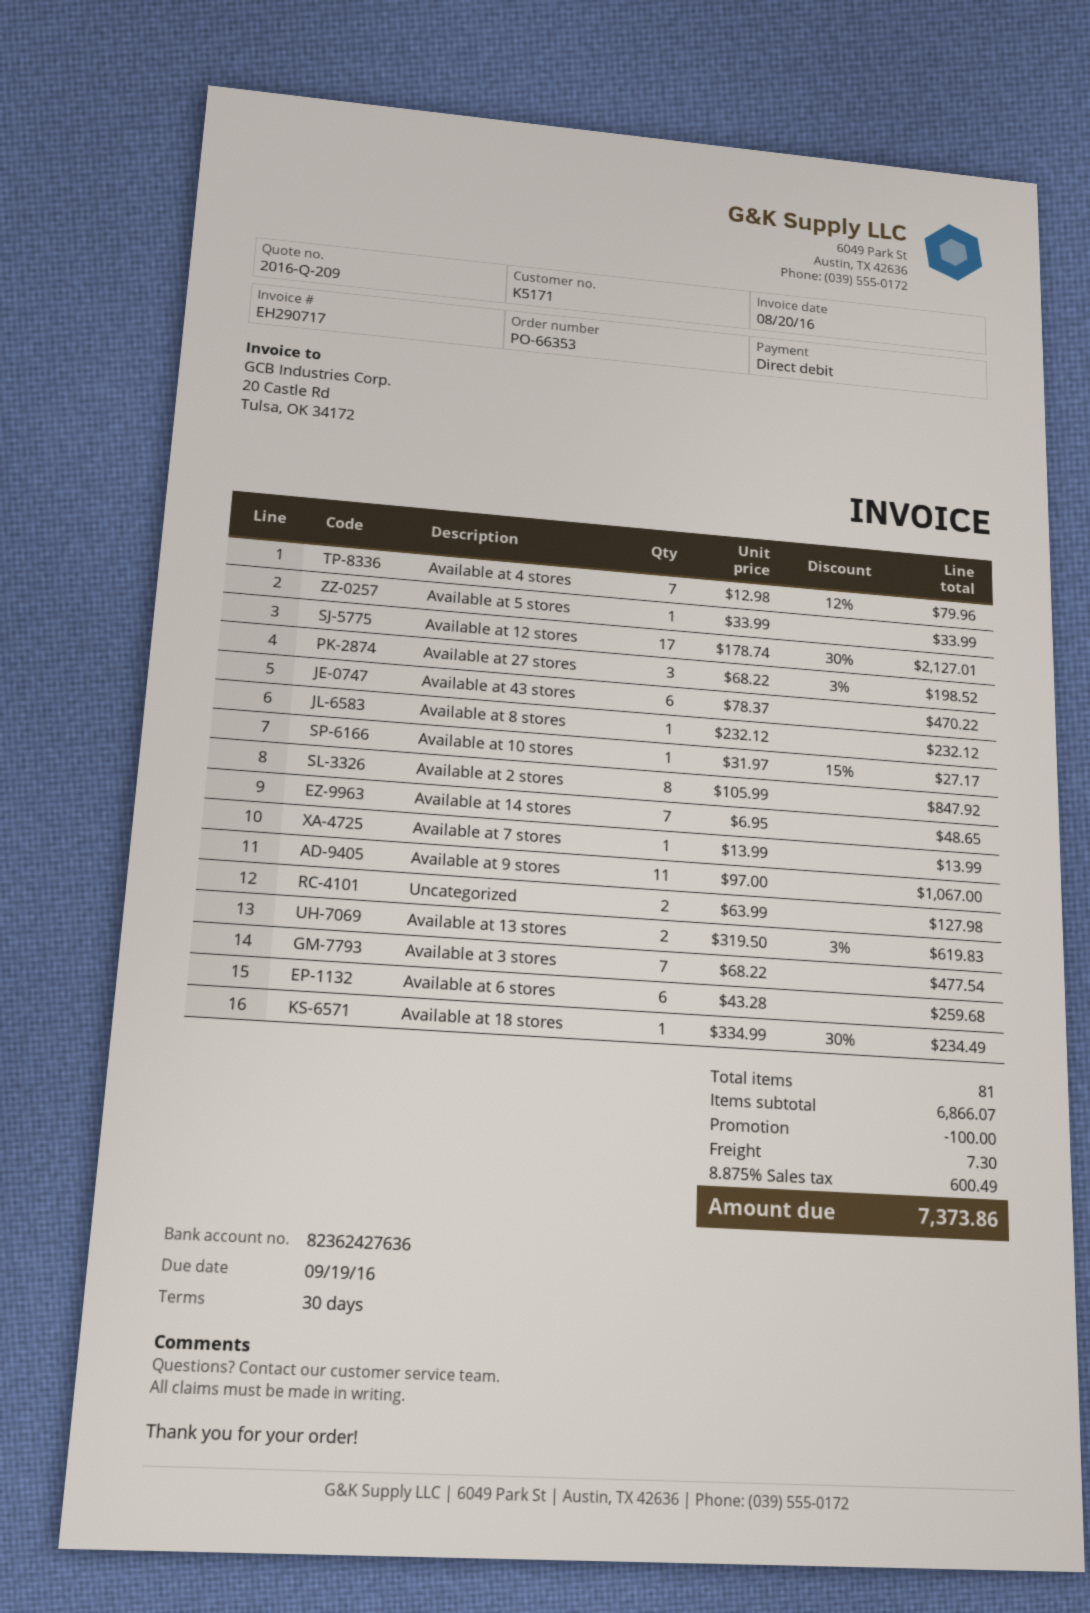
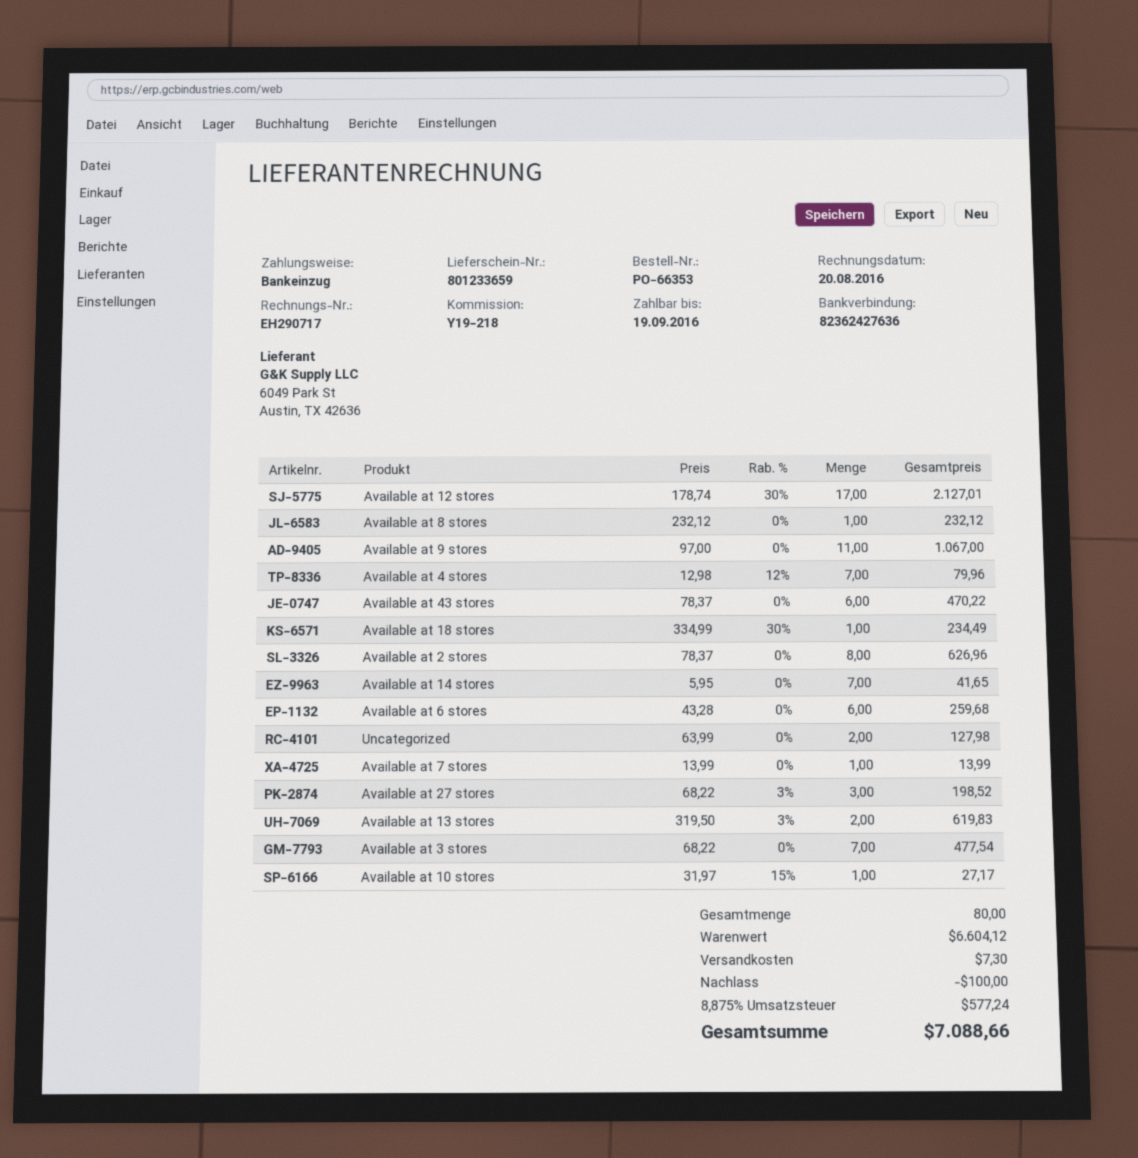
Available at 5 stores: 1 x 33.99 = 33.99 -> none
Available at 2 stores: 8 x 105.99 = 847.92 -> 8 x 78.37 = 626.96
Available at 14 stores: 7 x 6.95 = 48.65 -> 7 x 5.95 = 41.65
total quantity: 81 -> 80
subtotal: 6866.07 -> 6604.12
tax: 8.875% = 600.49 -> 8.875% = 577.24
total: 7373.86 -> 7088.66

